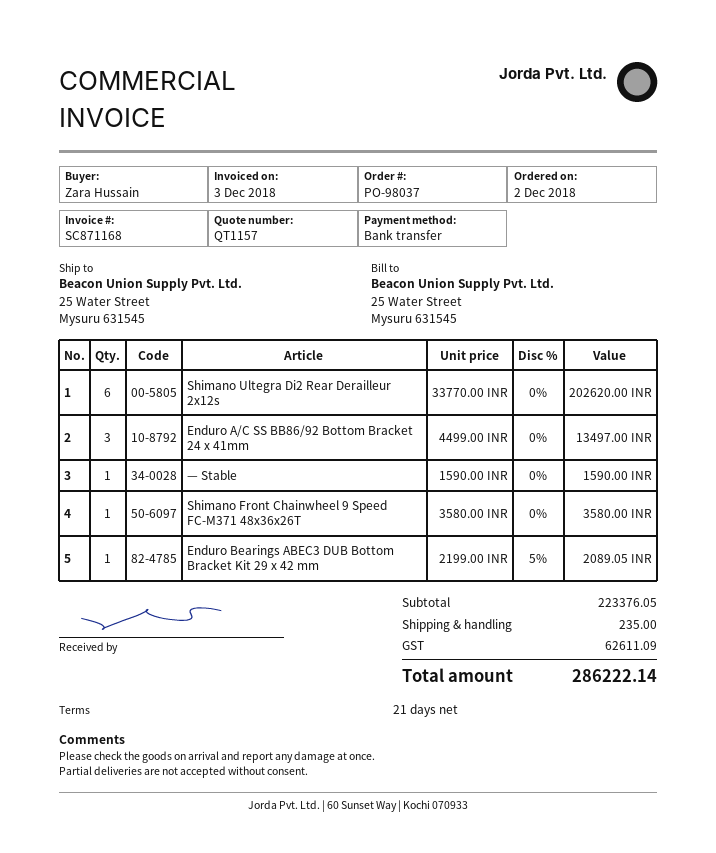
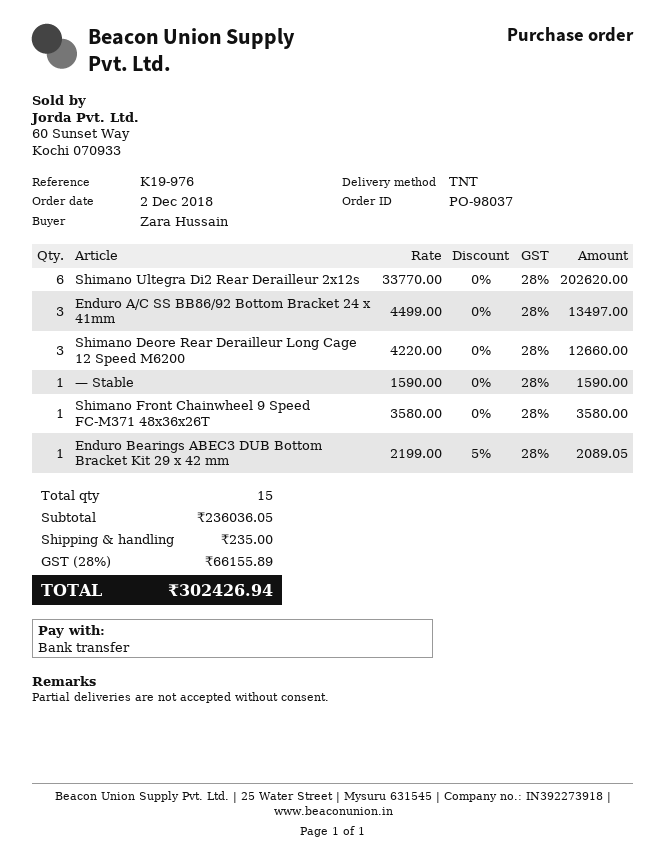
Shimano Deore Rear Derailleur Long Cage 12 Speed M6200: none -> 3 x 4220.00 = 12660.00
subtotal: 223376.05 -> 236036.05
tax: 62611.09 -> 66155.89
total: 286222.14 -> 302426.94

